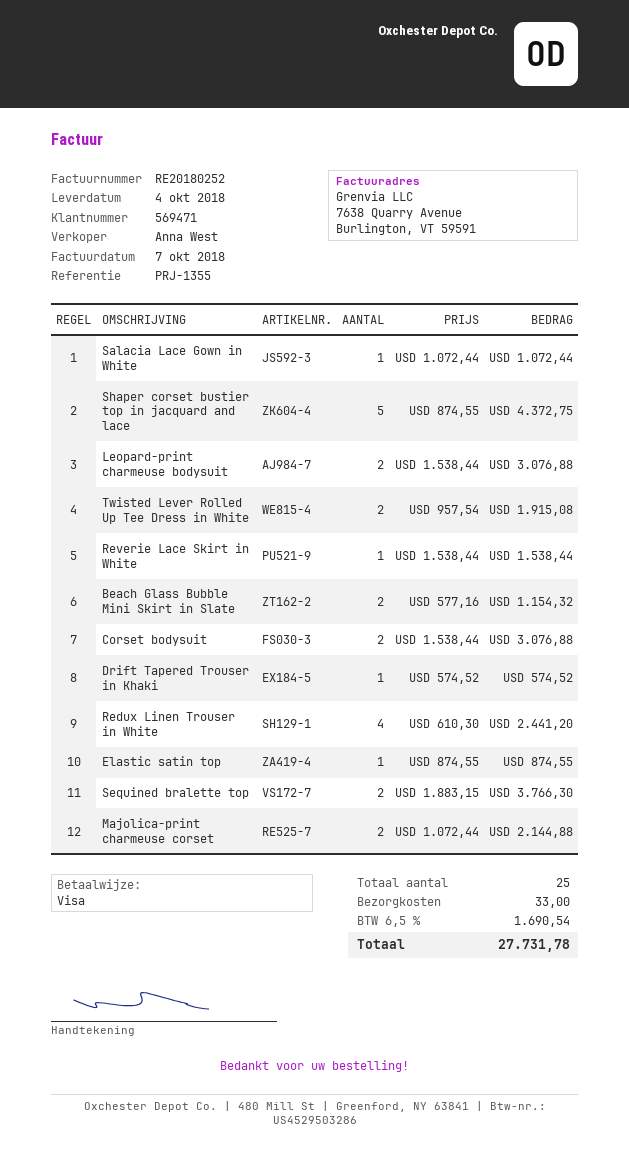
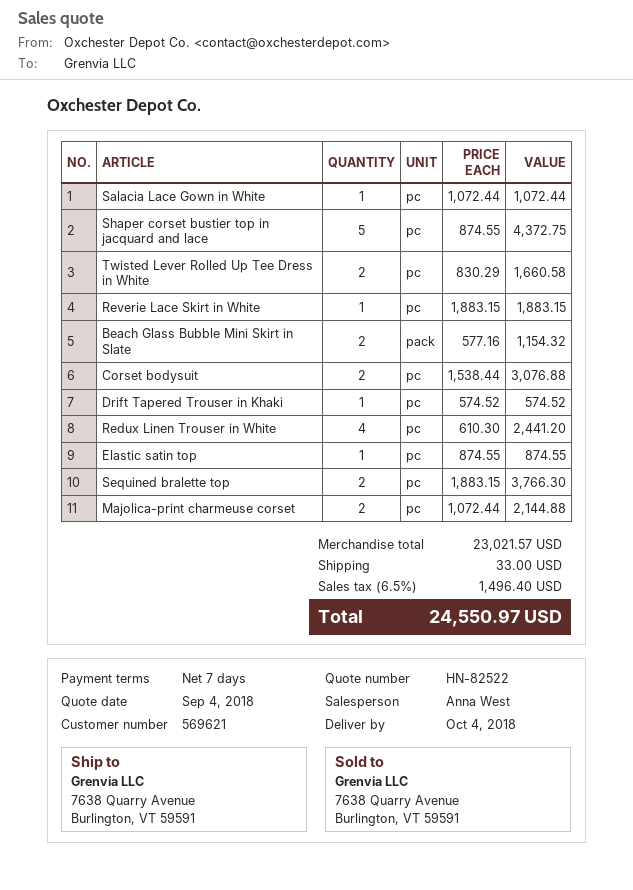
customer number: 569471 -> 569621
Leopard-print charmeuse bodysuit: 2 x 1538.44 = 3076.88 -> none
Twisted Lever Rolled Up Tee Dress in White: 2 x 957.54 = 1915.08 -> 2 x 830.29 = 1660.58
Reverie Lace Skirt in White: 1 x 1538.44 = 1538.44 -> 1 x 1883.15 = 1883.15
tax: 6.5% = 1690.54 -> 6.5% = 1496.40
total: 27731.78 -> 24550.97

